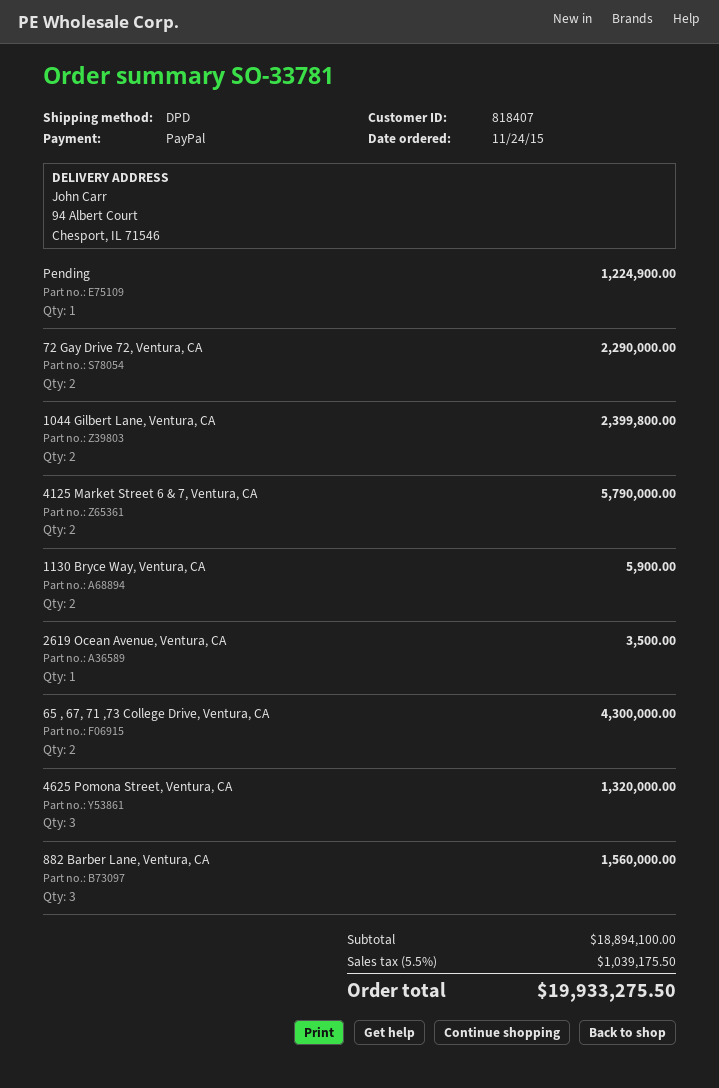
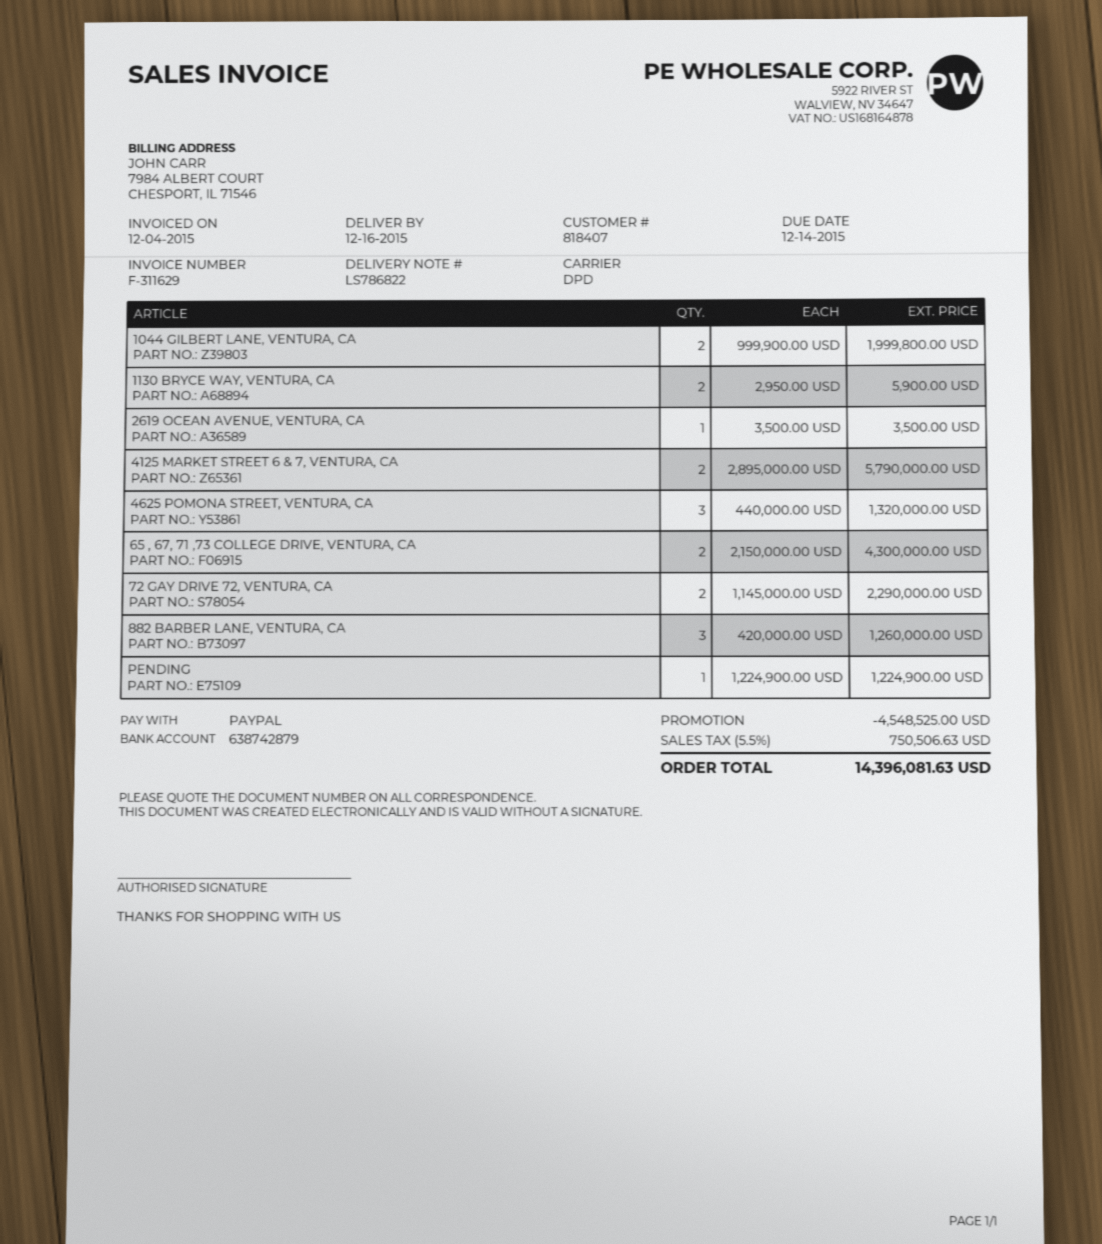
1044 Gilbert Lane, Ventura, CA: 2 for 2399800.00 -> 2 for 1999800.00
882 Barber Lane, Ventura, CA: 3 for 1560000.00 -> 3 for 1260000.00
discount: none -> 4548525.00
tax: 5.5% = 1039175.50 -> 5.5% = 750506.63
total: 19933275.50 -> 14396081.63

